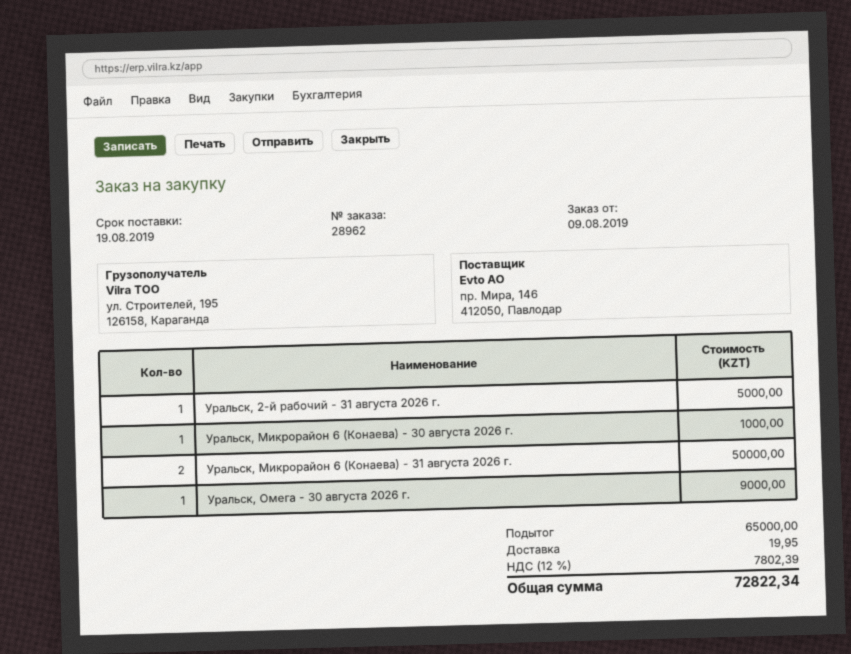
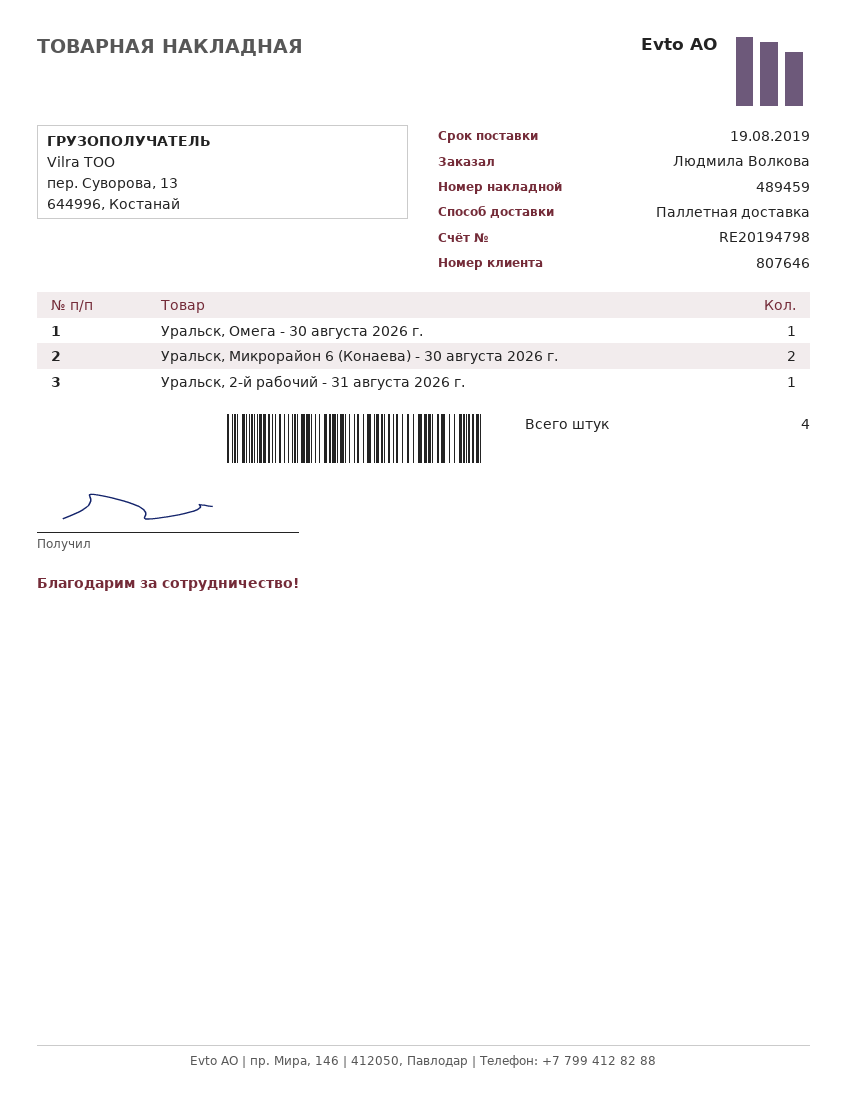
ship to: ул. Строителей, 195, 126158, Караганда -> пер. Суворова, 13, 644996, Костанай
Уральск, Микрорайон 6 (Конаева) - 30 августа 2026 г.: 1 -> 2
Уральск, Микрорайон 6 (Конаева) - 31 августа 2026 г.: 2 -> none

